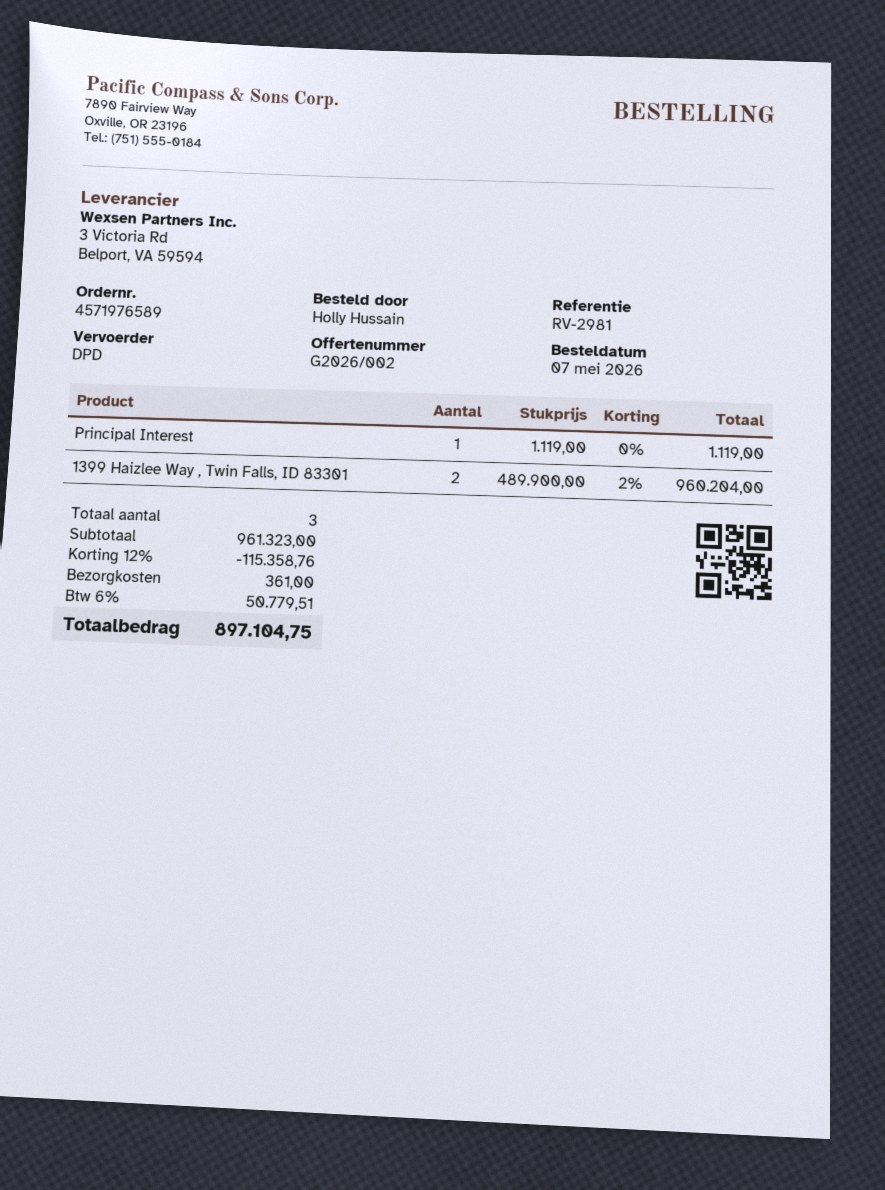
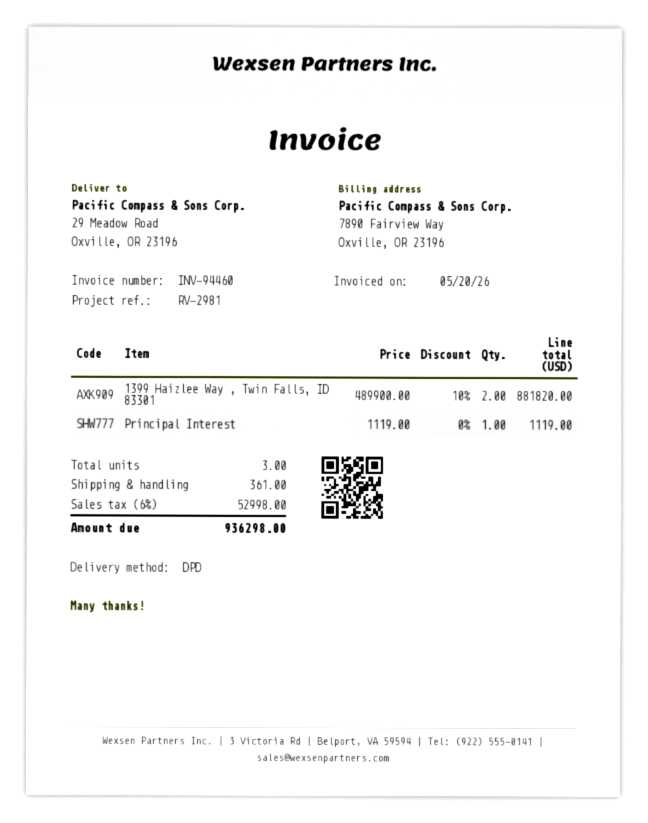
1399 Haizlee Way , Twin Falls, ID 83301: 2 x 489900.00 - 2% = 960204.00 -> 2 x 489900.00 - 10% = 881820.00
discount: 12% = 115358.76 -> none
tax: 6% = 50779.51 -> 6% = 52998.00
total: 897104.75 -> 936298.00

